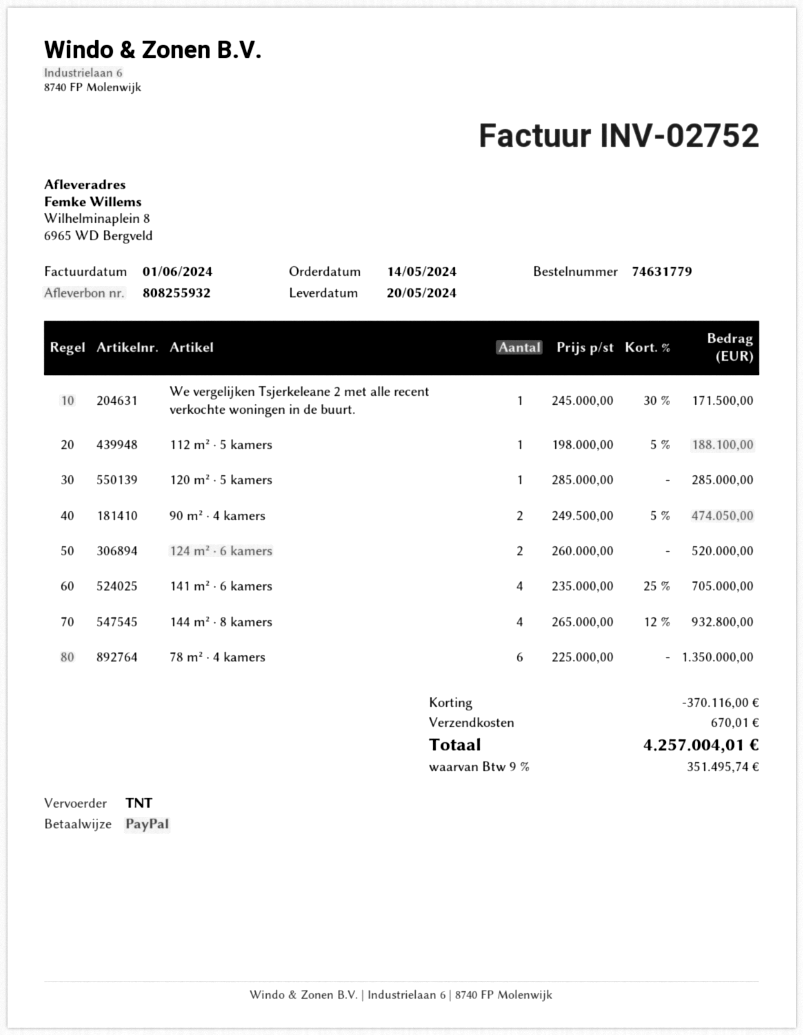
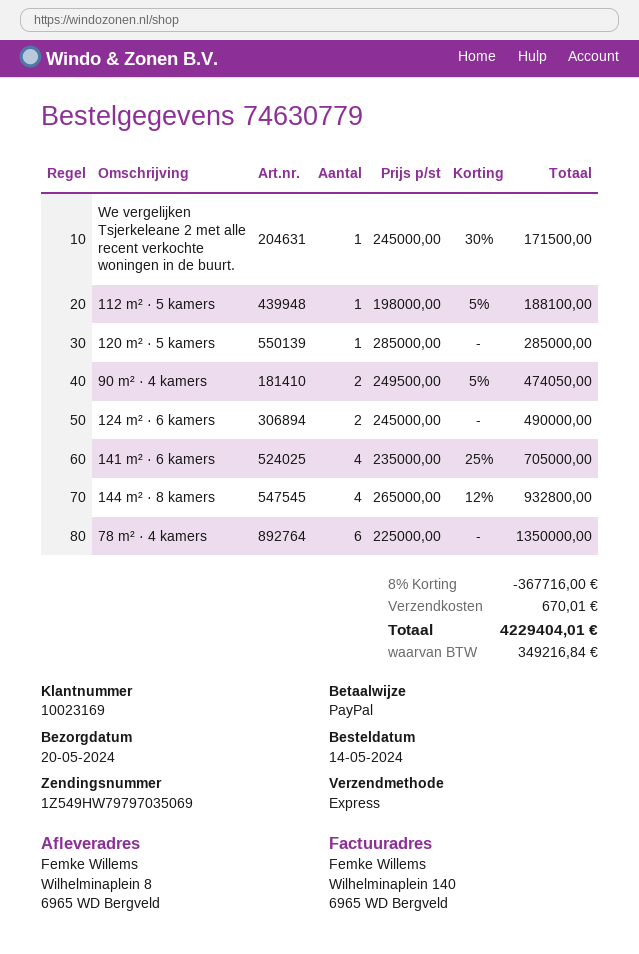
order number: 74631779 -> 74630779
shipping method: TNT -> express
124 m² · 6 kamers: 2 x 260000.00 = 520000.00 -> 2 x 245000.00 = 490000.00
discount: 370116.00 -> 367716.00
tax: 351495.74 -> 349216.84
total: 4257004.01 -> 4229404.01

